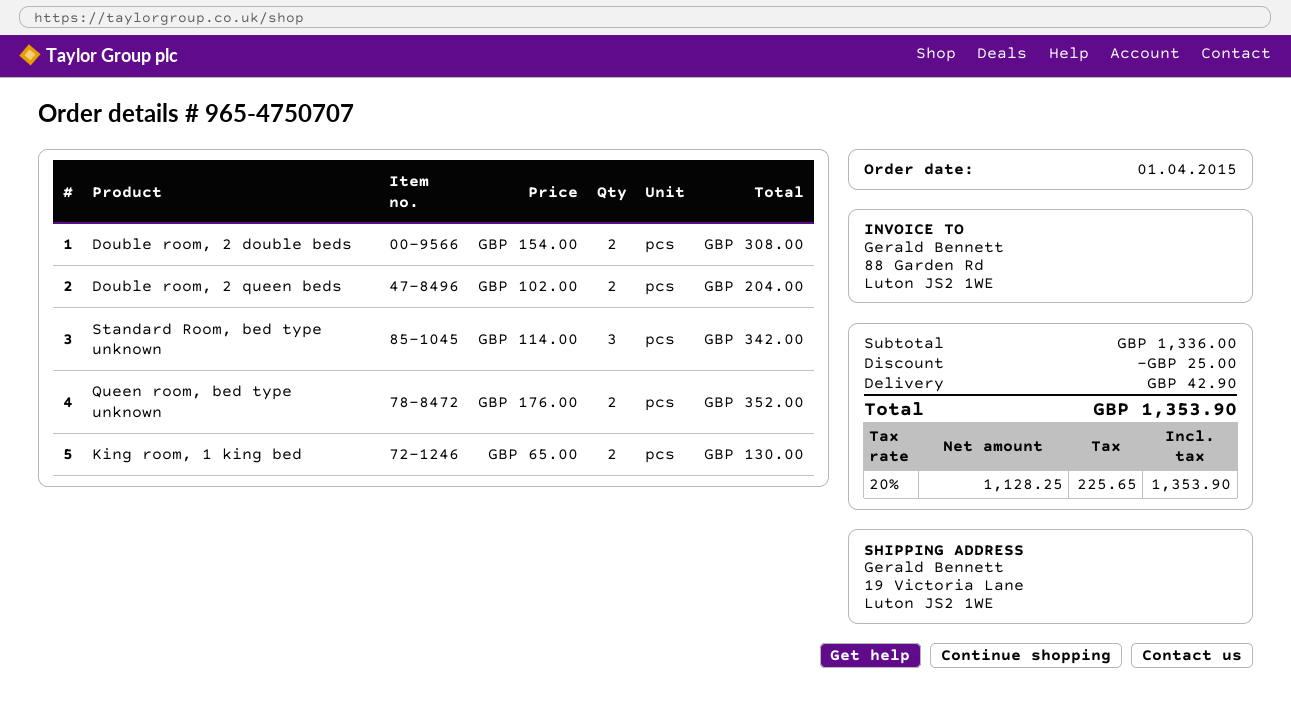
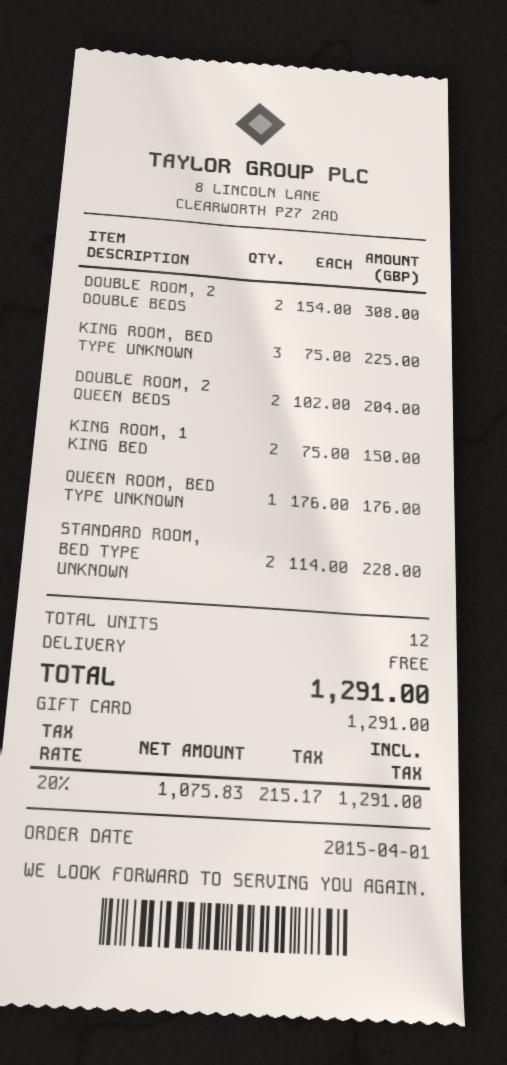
Standard Room, bed type unknown: 3 x 114.00 = 342.00 -> 2 x 114.00 = 228.00
Queen room, bed type unknown: 2 x 176.00 = 352.00 -> 1 x 176.00 = 176.00
King room, 1 king bed: 2 x 65.00 = 130.00 -> 2 x 75.00 = 150.00
KING ROOM, BED TYPE UNKNOWN: none -> 3 x 75.00 = 225.00
discount: 25.00 -> none
shipping: 42.90 -> 0.00
net: 1128.25 -> 1075.83
tax: 20% = 225.65 -> 20% = 215.17
total: 1353.90 -> 1291.00

